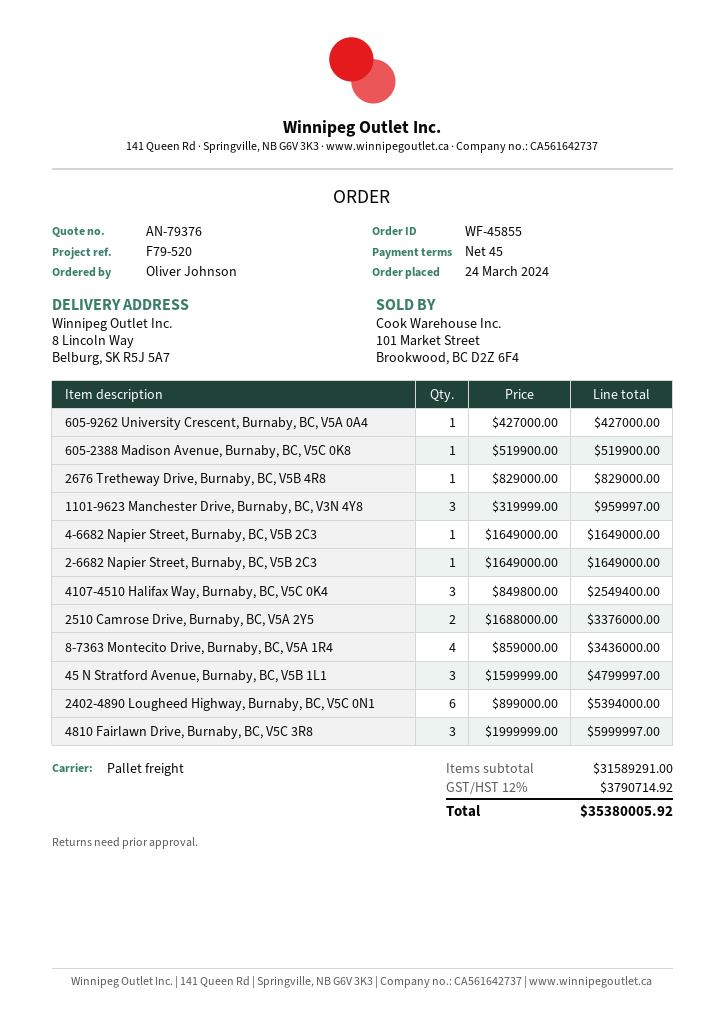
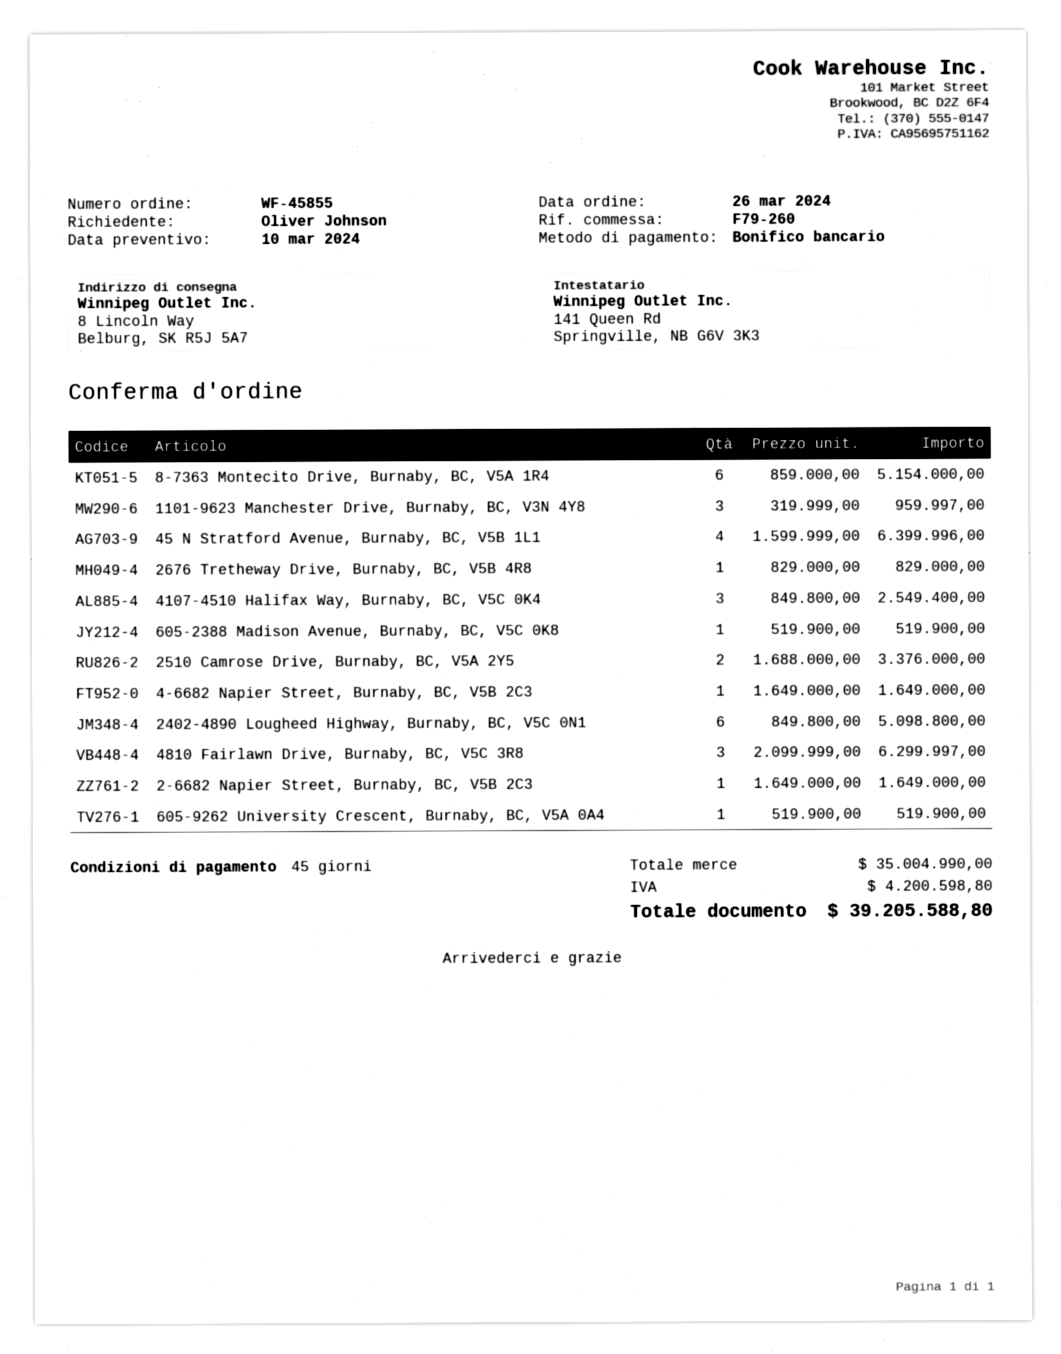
order date: 2024-03-24 -> 2024-03-26
reference: F79-520 -> F79-260
605-9262 University Crescent, Burnaby, BC, V5A 0A4: 1 x 427000.00 = 427000.00 -> 1 x 519900.00 = 519900.00
8-7363 Montecito Drive, Burnaby, BC, V5A 1R4: 4 x 859000.00 = 3436000.00 -> 6 x 859000.00 = 5154000.00
45 N Stratford Avenue, Burnaby, BC, V5B 1L1: 3 x 1599999.00 = 4799997.00 -> 4 x 1599999.00 = 6399996.00
2402-4890 Lougheed Highway, Burnaby, BC, V5C 0N1: 6 x 899000.00 = 5394000.00 -> 6 x 849800.00 = 5098800.00
4810 Fairlawn Drive, Burnaby, BC, V5C 3R8: 3 x 1999999.00 = 5999997.00 -> 3 x 2099999.00 = 6299997.00
subtotal: 31589291.00 -> 35004990.00
tax: 3790714.92 -> 4200598.80
total: 35380005.92 -> 39205588.80

